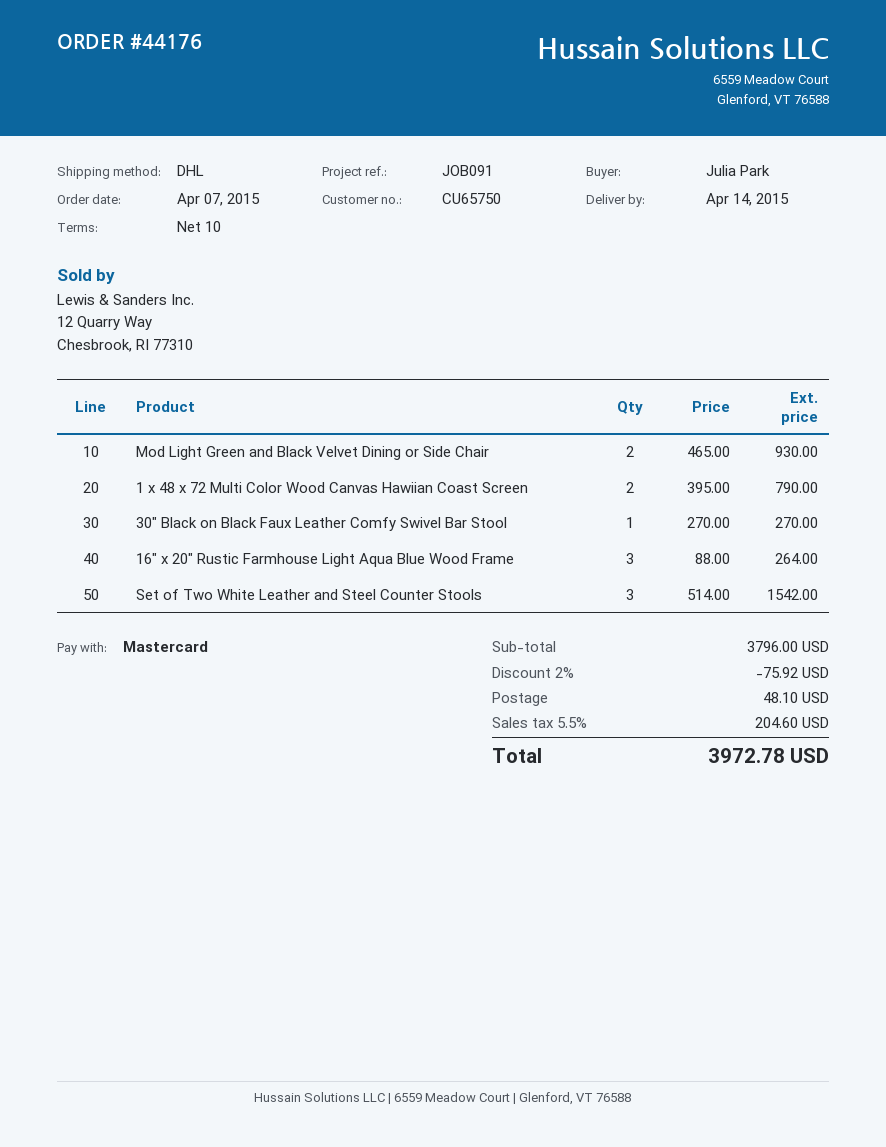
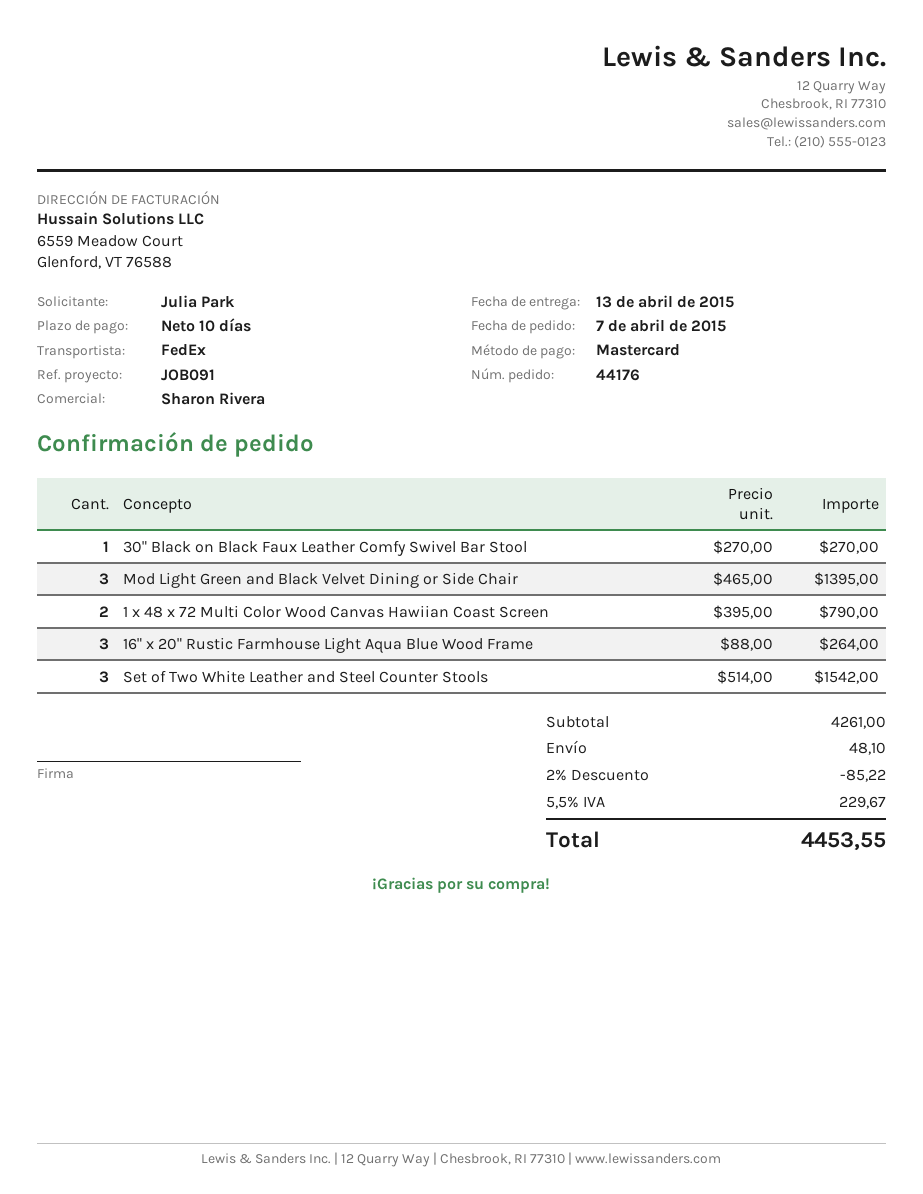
delivery date: 2015-04-14 -> 2015-04-13
shipping method: DHL -> FedEx
Mod Light Green and Black Velvet Dining or Side Chair: 2 x 465.00 = 930.00 -> 3 x 465.00 = 1395.00
subtotal: 3796.00 -> 4261.00
discount: 2% = 75.92 -> 2% = 85.22
tax: 5.5% = 204.60 -> 5.5% = 229.67
total: 3972.78 -> 4453.55

